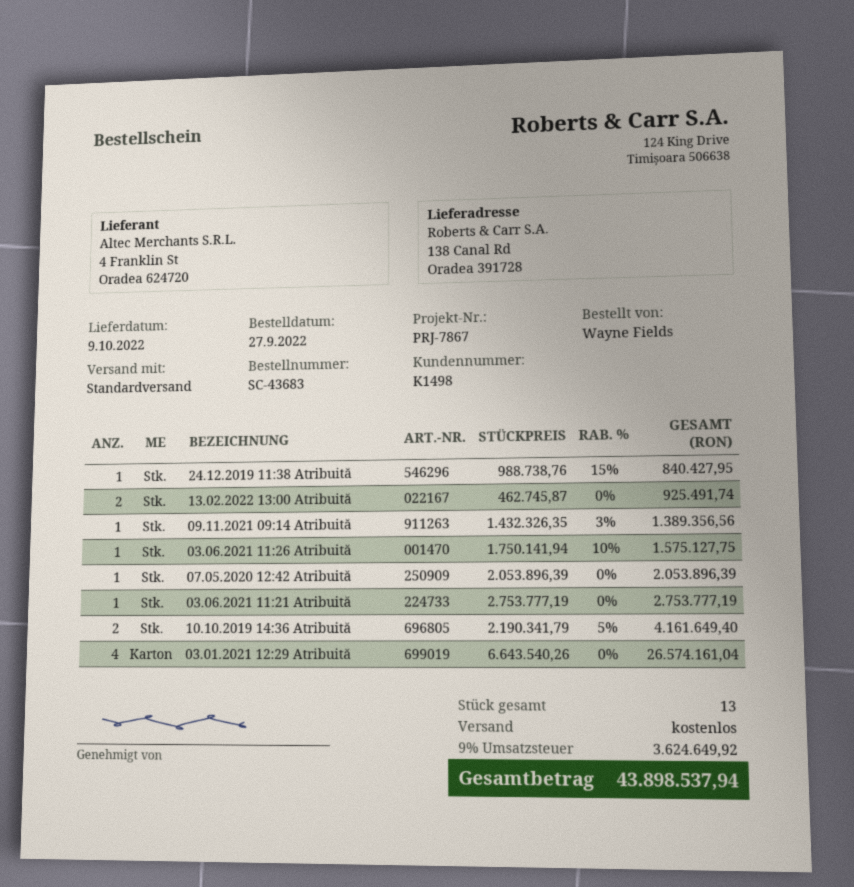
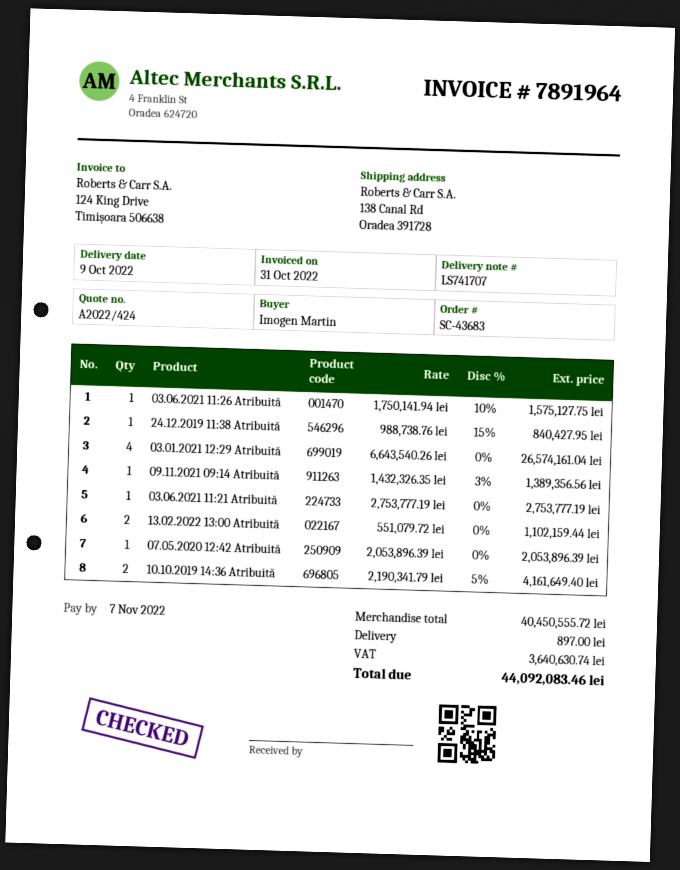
ordered by: Wayne Fields -> Imogen Martin
13.02.2022 13:00 Atribuită: 2 x 462745.87 = 925491.74 -> 2 x 551079.72 = 1102159.44
shipping: 0.00 -> 897.00
tax: 3624649.92 -> 3640630.74
total: 43898537.94 -> 44092083.46

